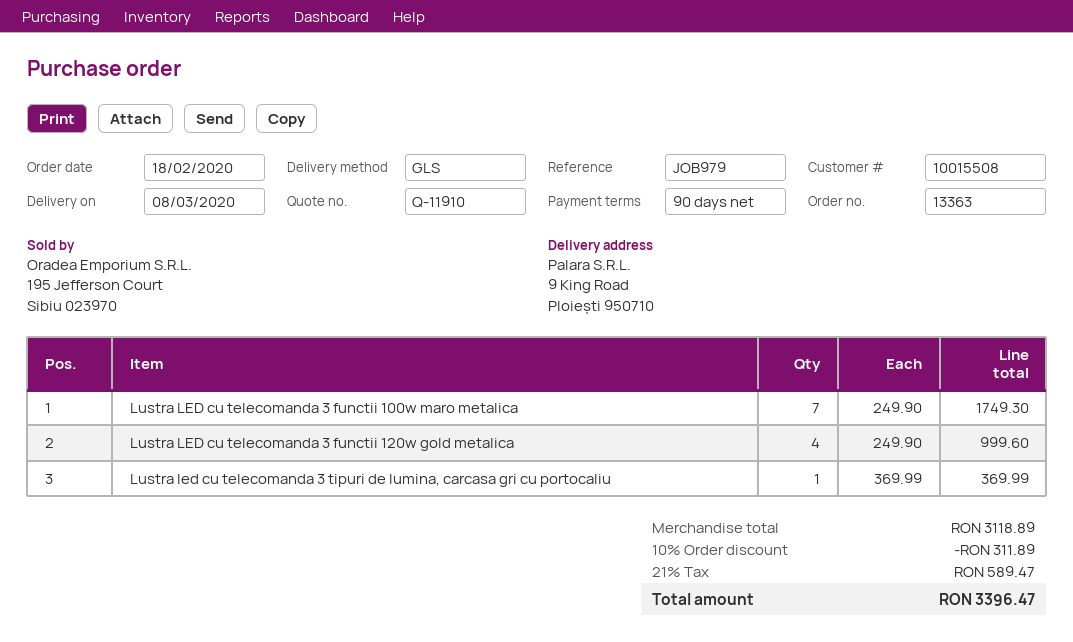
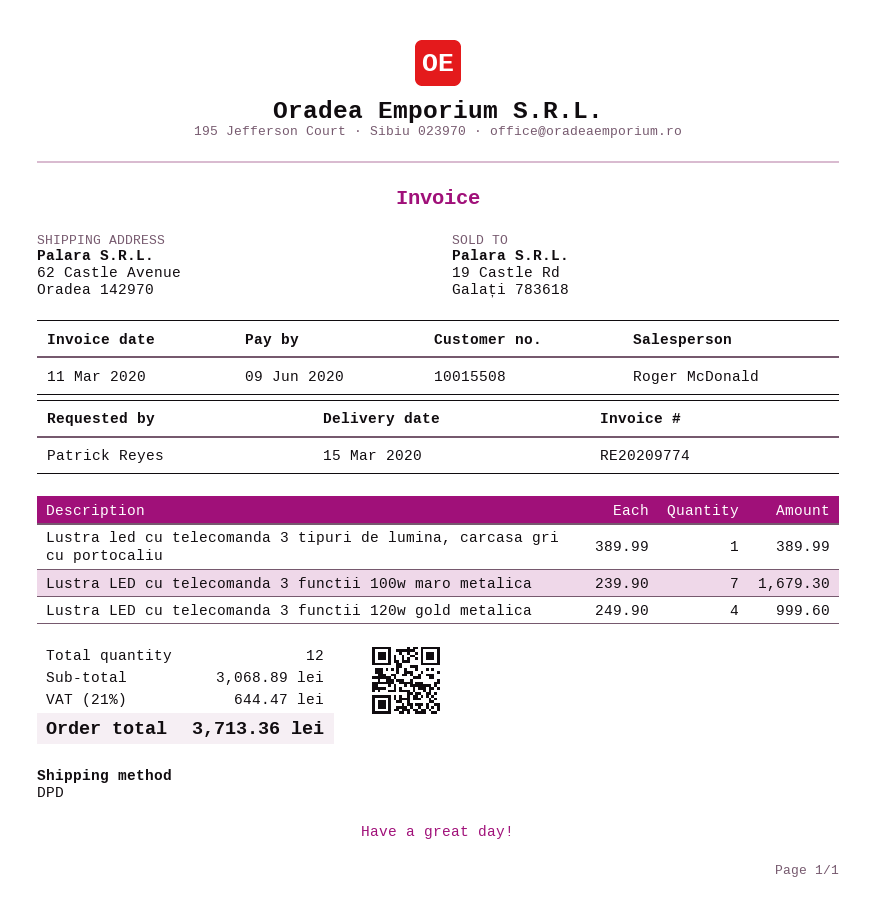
delivery date: 2020-03-08 -> 2020-03-15
shipping method: GLS -> DPD
ship to: 9 King Road, Ploiești 950710 -> 62 Castle Avenue, Oradea 142970
Lustra LED cu telecomanda 3 functii 100w maro metalica: 7 x 249.90 = 1749.30 -> 7 x 239.90 = 1679.30
Lustra led cu telecomanda 3 tipuri de lumina, carcasa gri cu portocaliu: 1 x 369.99 = 369.99 -> 1 x 389.99 = 389.99
subtotal: 3118.89 -> 3068.89
discount: 10% = 311.89 -> none
tax: 21% = 589.47 -> 21% = 644.47
total: 3396.47 -> 3713.36

